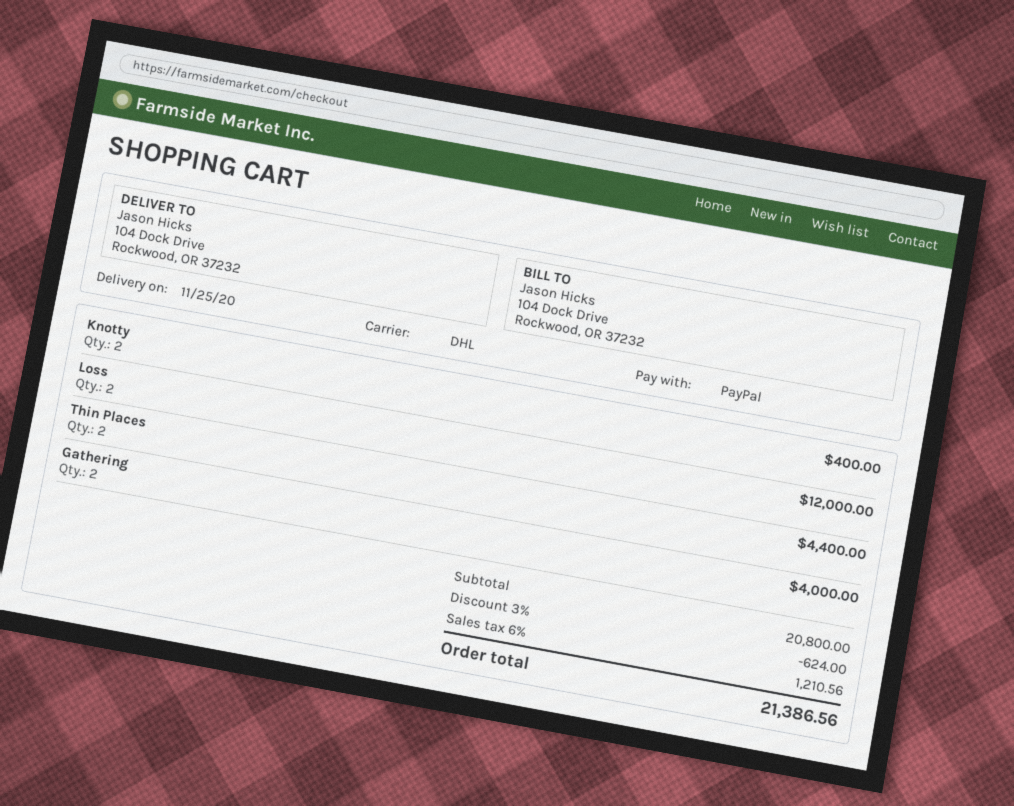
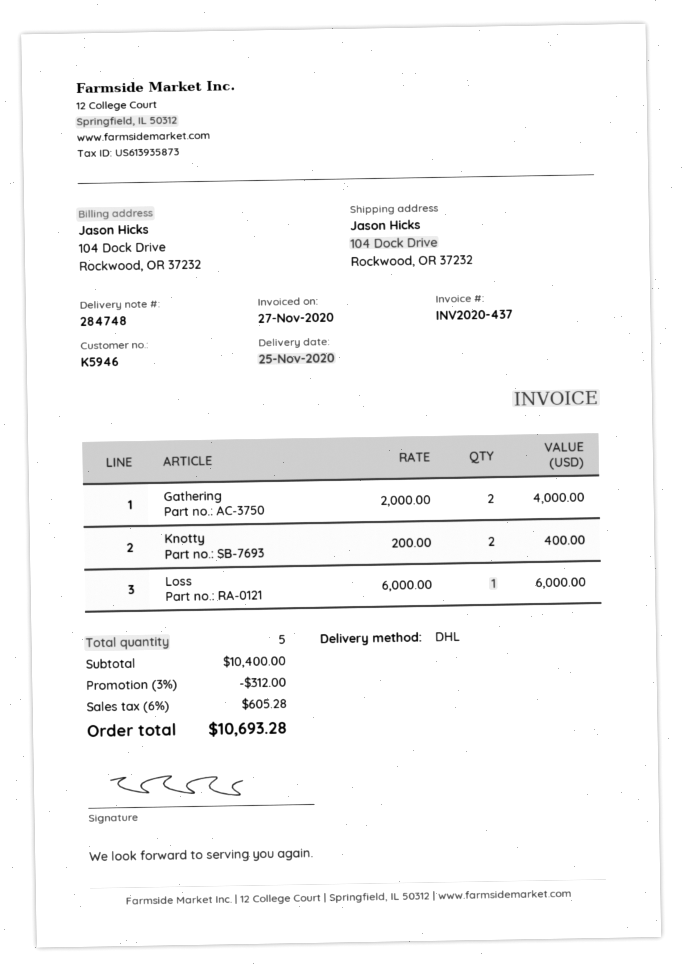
Loss: 2 for 12000.00 -> 1 for 6000.00
Thin Places: 2 for 4400.00 -> none
subtotal: 20800.00 -> 10400.00
discount: 3% = 624.00 -> 3% = 312.00
tax: 6% = 1210.56 -> 6% = 605.28
total: 21386.56 -> 10693.28

